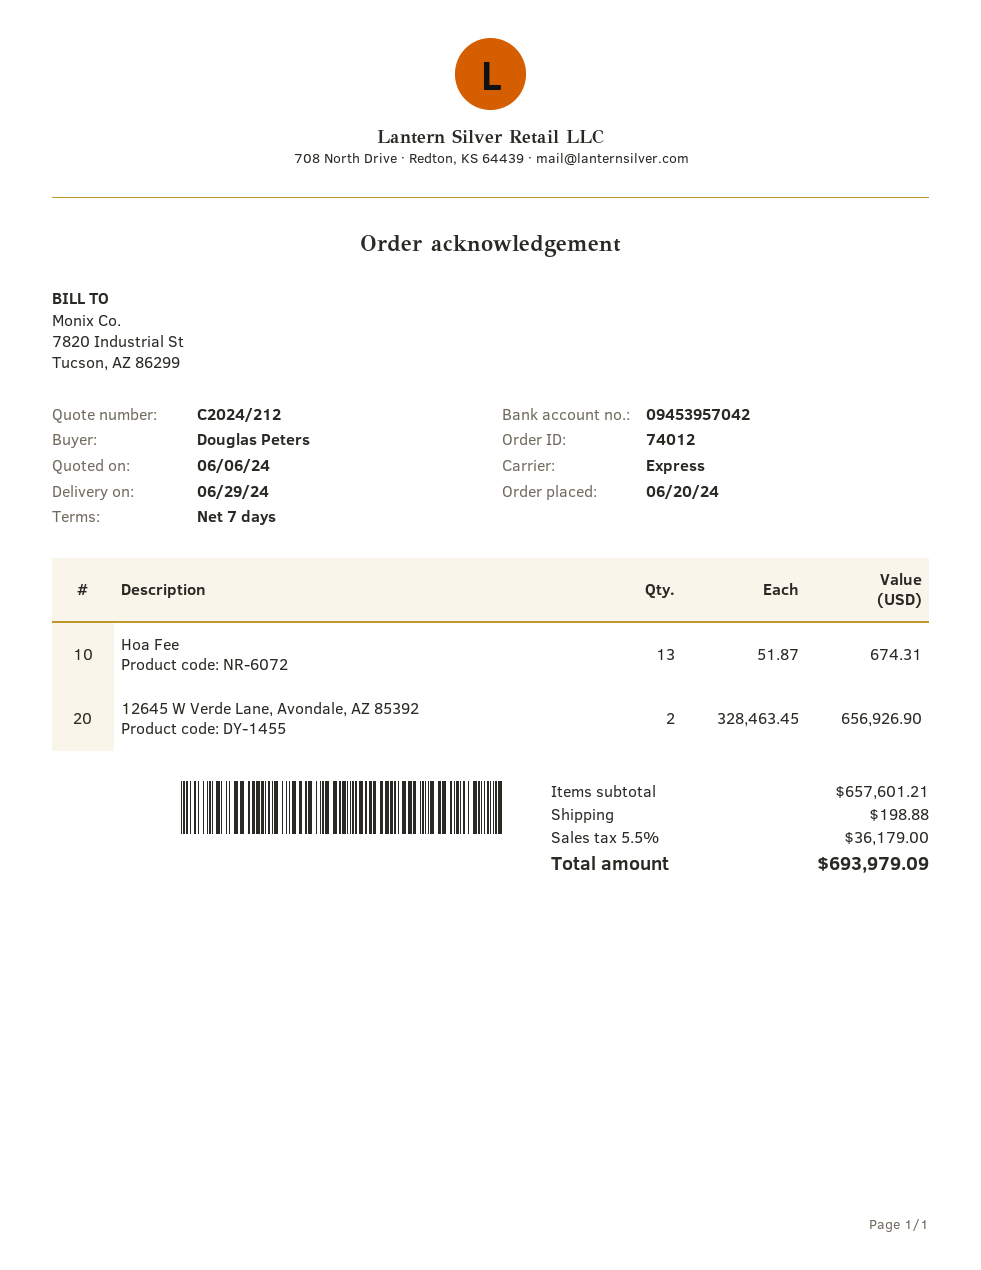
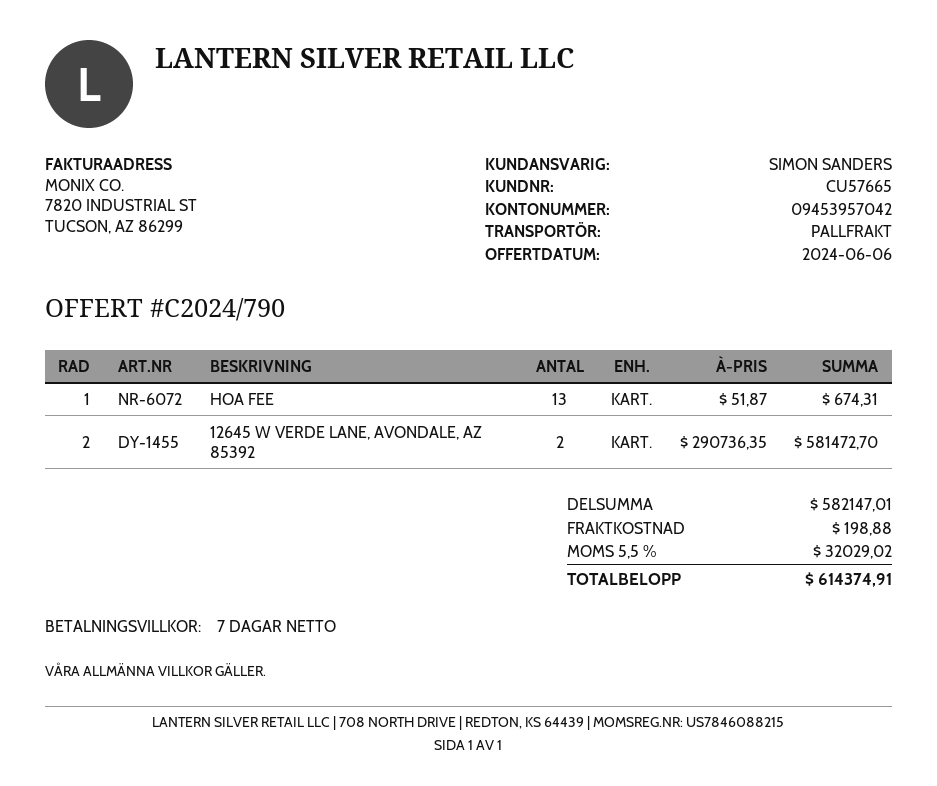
quote number: C2024/212 -> C2024/790
shipping method: express -> pallet freight
12645 W Verde Lane, Avondale, AZ 85392: 2 x 328463.45 = 656926.90 -> 2 x 290736.35 = 581472.70
subtotal: 657601.21 -> 582147.01
tax: 5.5% = 36179.00 -> 5.5% = 32029.02
total: 693979.09 -> 614374.91

